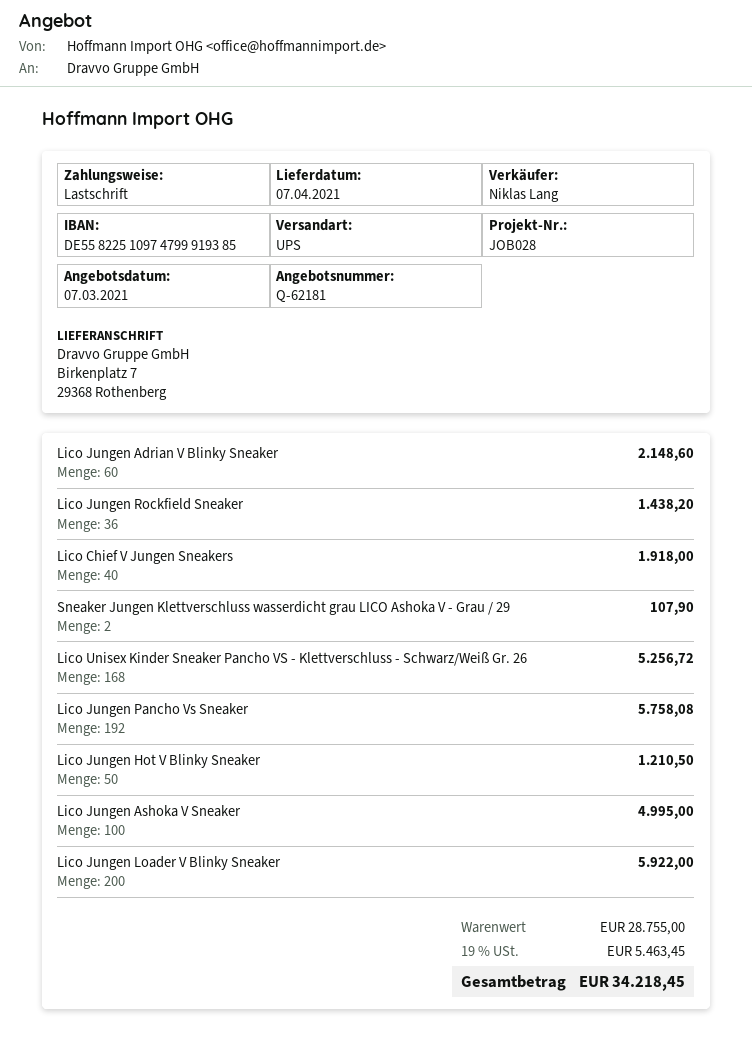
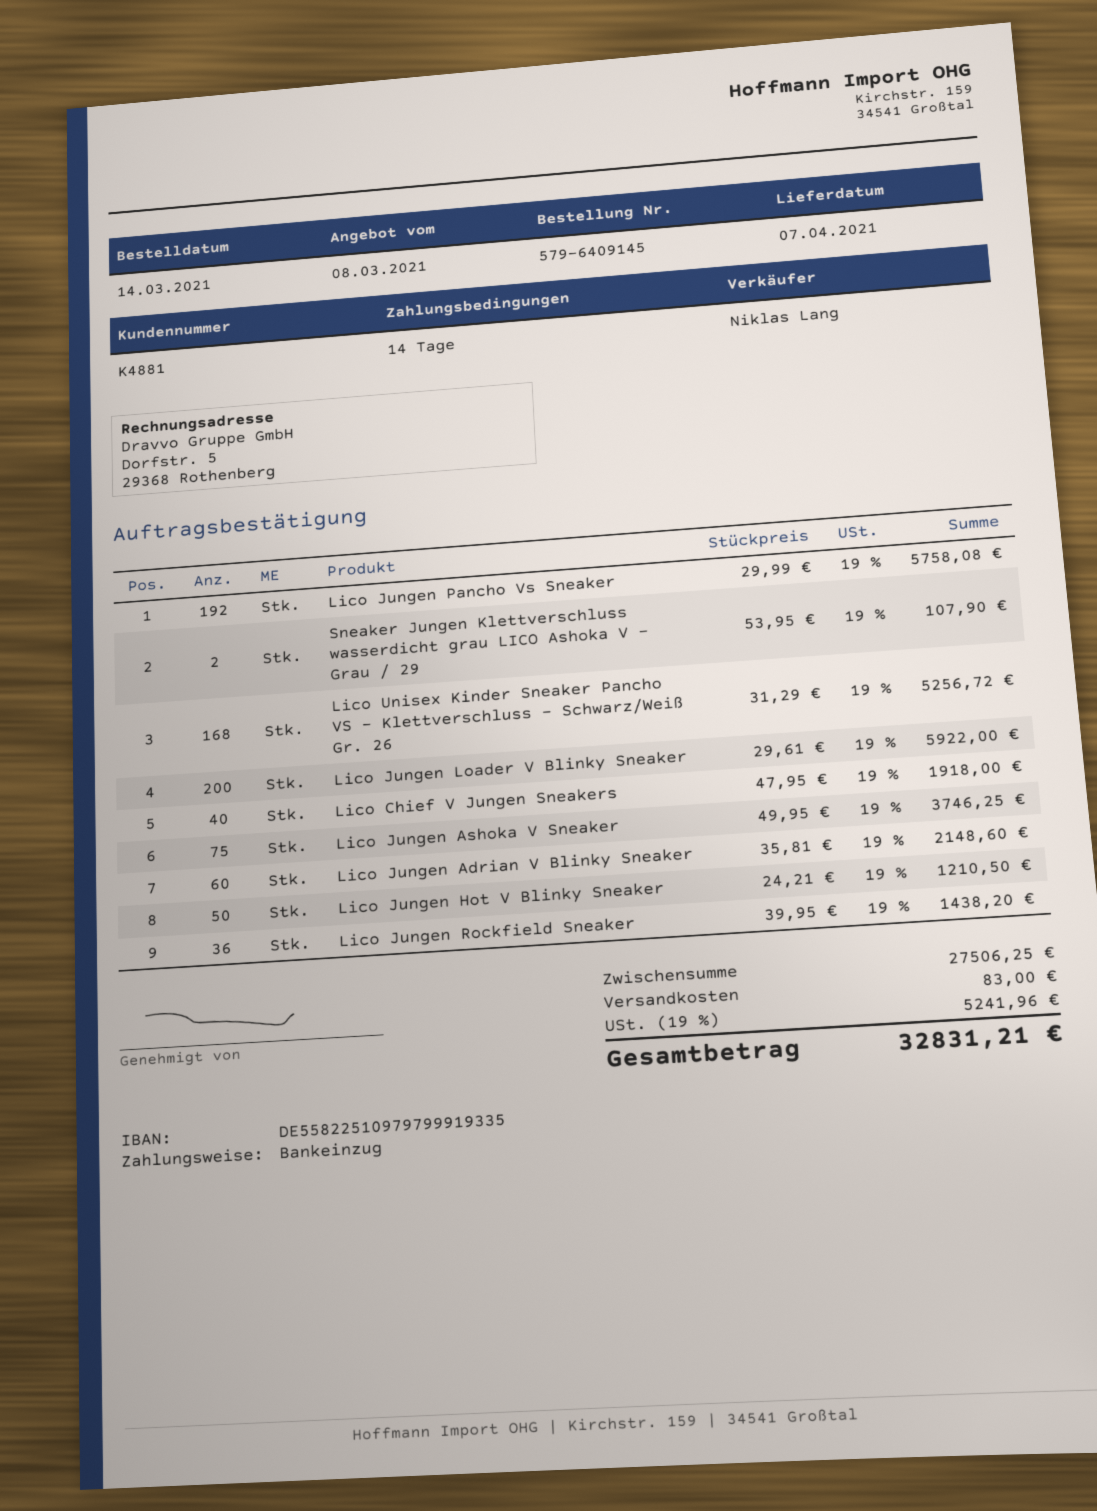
quote date: 2021-03-07 -> 2021-03-08
bank account: DE55822510974799919385 -> DE55822510979799919335
Lico Jungen Ashoka V Sneaker: 100 for 4995.00 -> 75 for 3746.25
subtotal: 28755.00 -> 27506.25
shipping: none -> 83.00
tax: 19% = 5463.45 -> 19% = 5241.96
total: 34218.45 -> 32831.21

